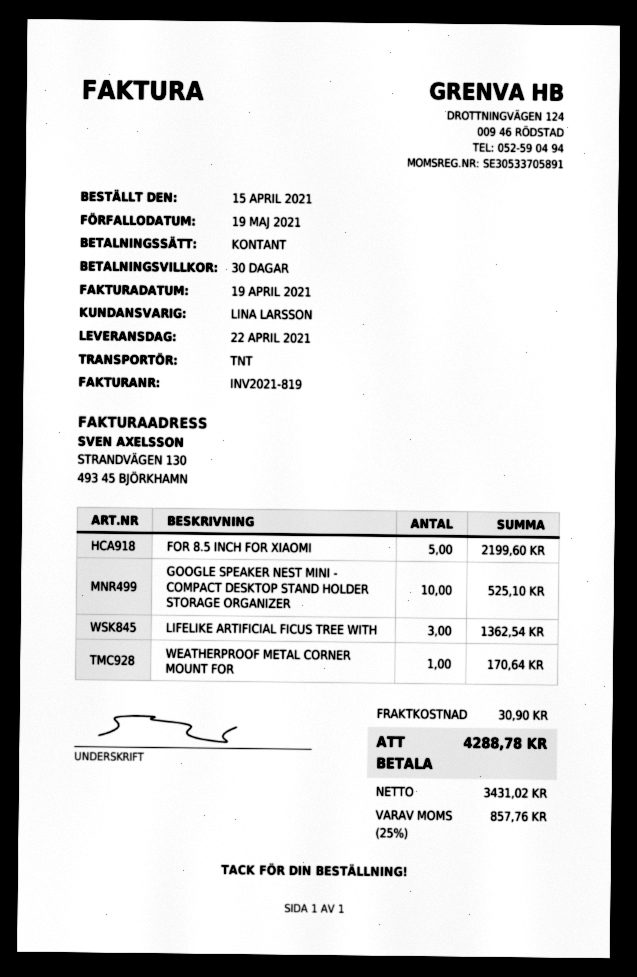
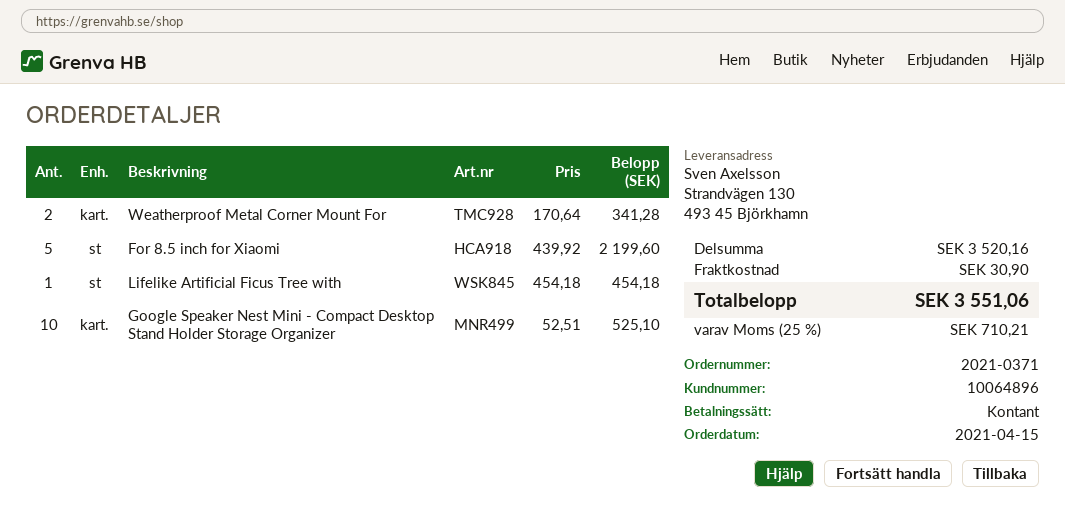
LIFELIKE ARTIFICIAL FICUS TREE WITH: 3 for 1362.54 -> 1 for 454.18
WEATHERPROOF METAL CORNER MOUNT FOR: 1 for 170.64 -> 2 for 341.28
tax: 25% = 857.76 -> 25% = 710.21
total: 4288.78 -> 3551.06

